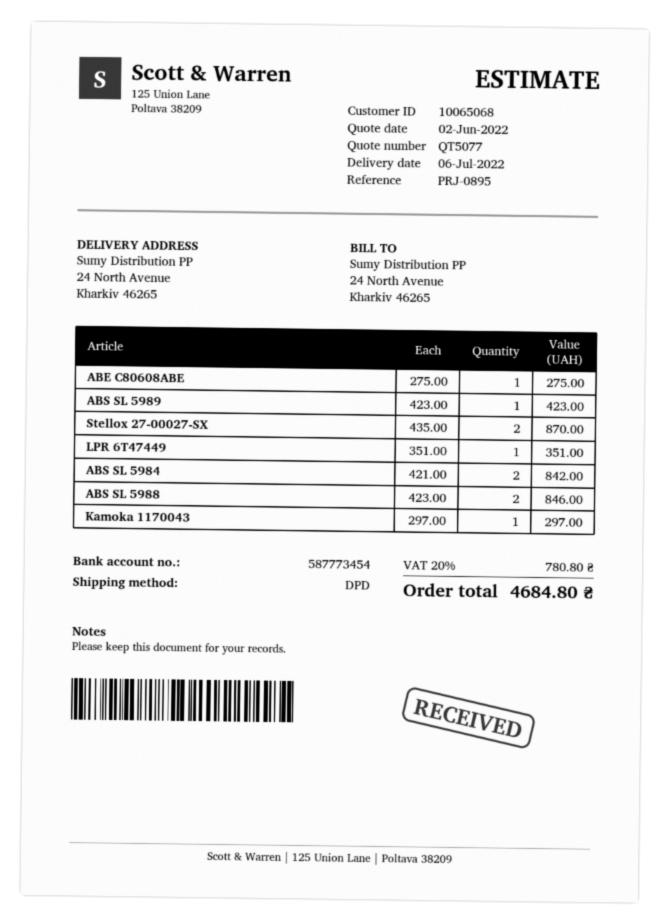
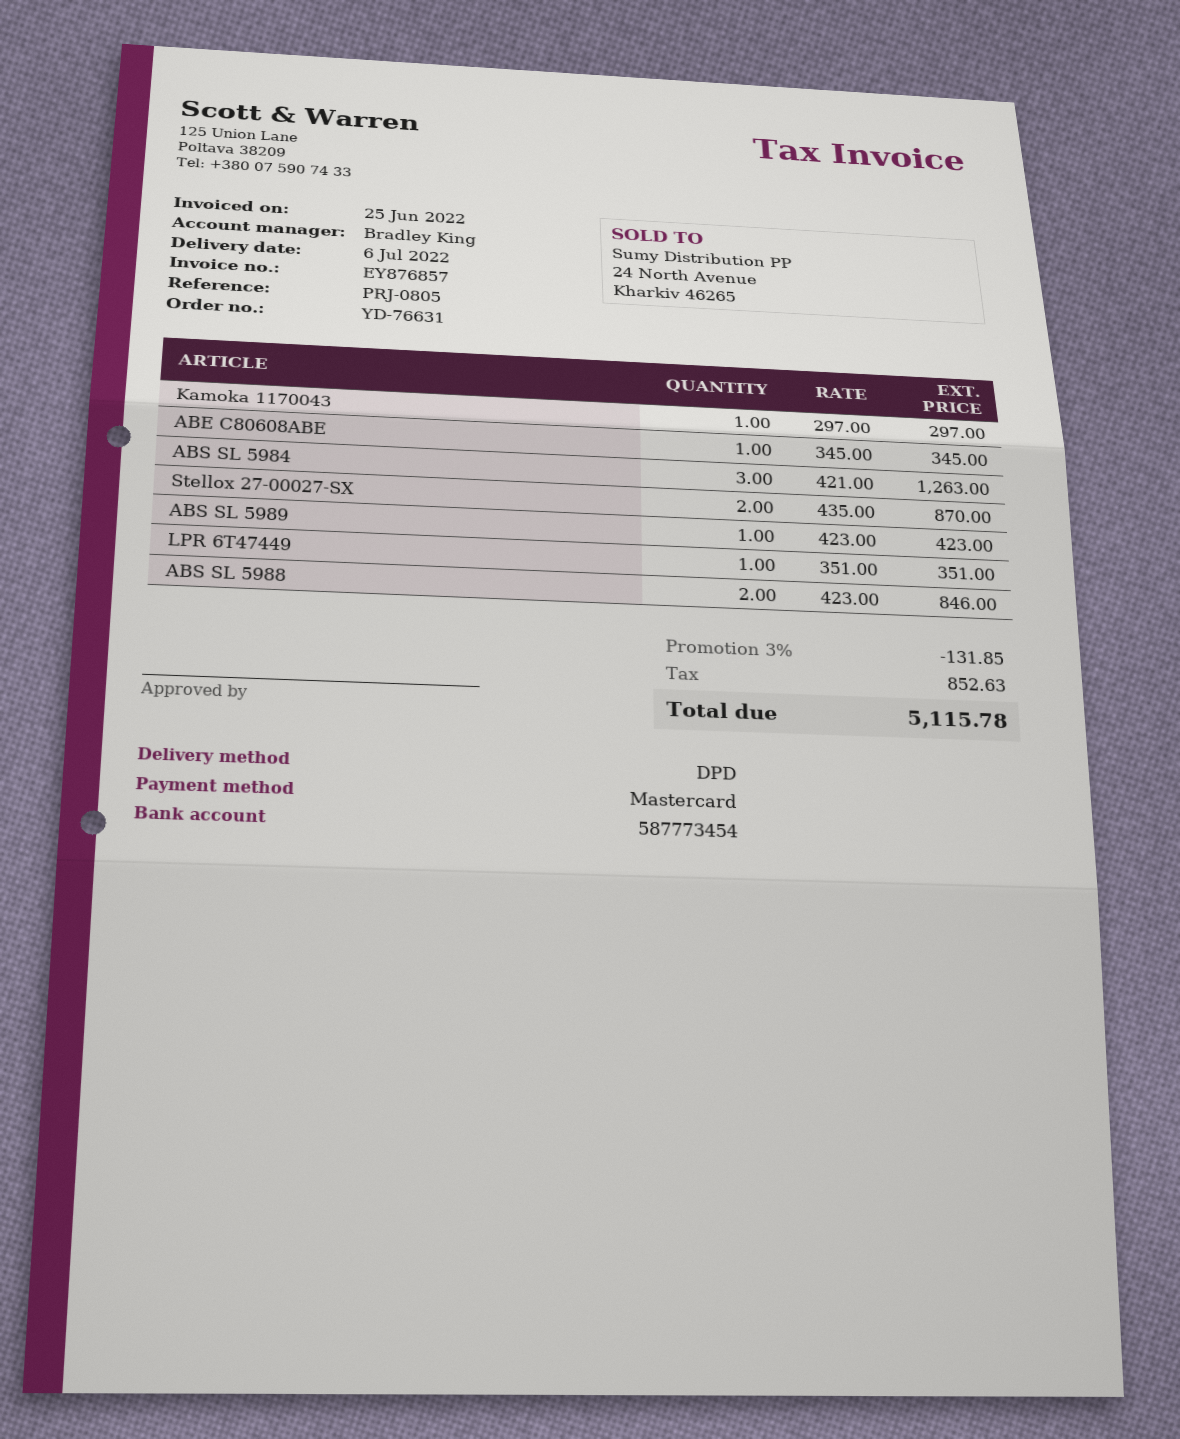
reference: PRJ-0895 -> PRJ-0805
ABE C80608ABE: 1 x 275.00 = 275.00 -> 1 x 345.00 = 345.00
ABS SL 5984: 2 x 421.00 = 842.00 -> 3 x 421.00 = 1263.00
discount: none -> 3% = 131.85
tax: 780.80 -> 852.63
total: 4684.80 -> 5115.78

